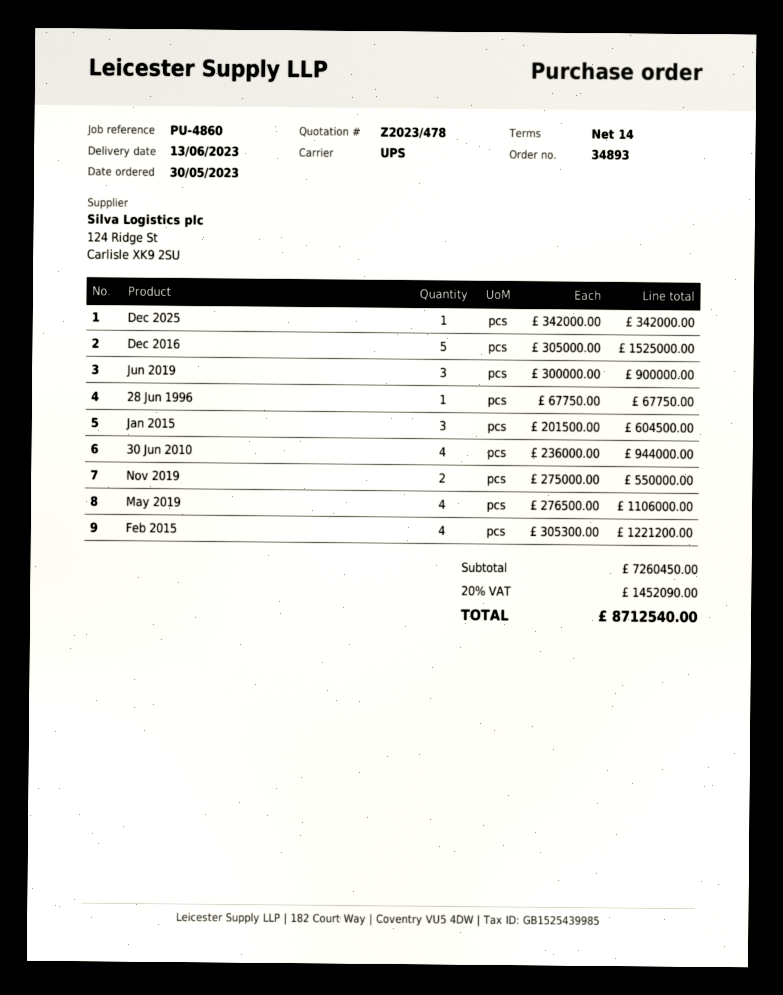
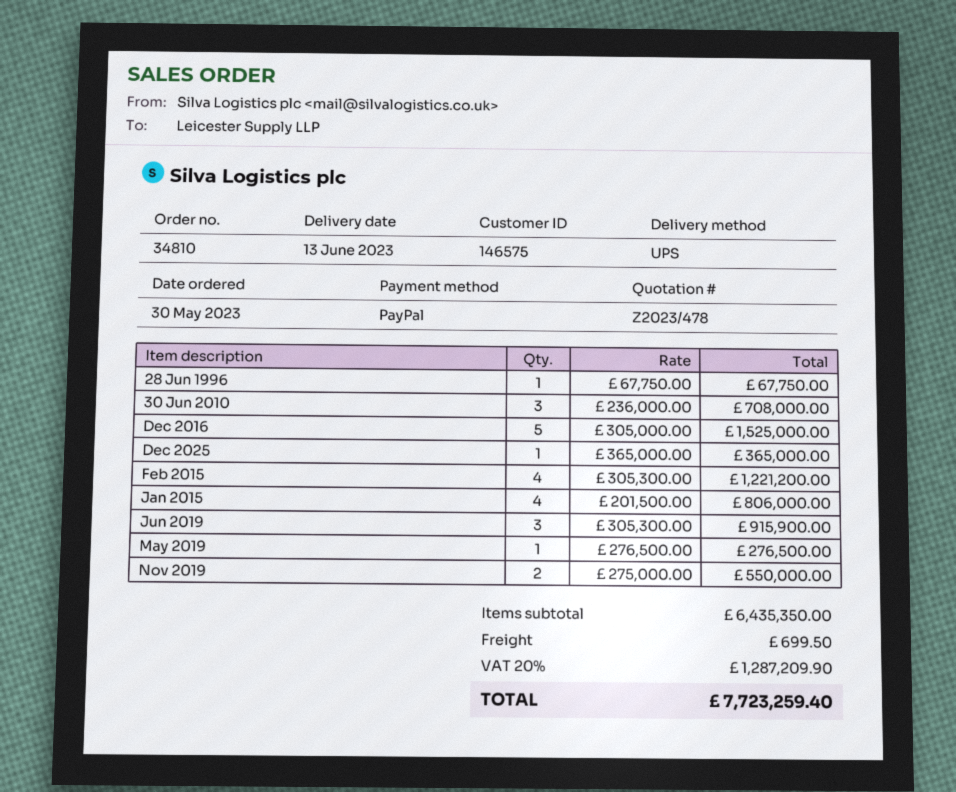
order number: 34893 -> 34810
Dec 2025: 1 x 342000.00 = 342000.00 -> 1 x 365000.00 = 365000.00
Jun 2019: 3 x 300000.00 = 900000.00 -> 3 x 305300.00 = 915900.00
Jan 2015: 3 x 201500.00 = 604500.00 -> 4 x 201500.00 = 806000.00
30 Jun 2010: 4 x 236000.00 = 944000.00 -> 3 x 236000.00 = 708000.00
May 2019: 4 x 276500.00 = 1106000.00 -> 1 x 276500.00 = 276500.00
subtotal: 7260450.00 -> 6435350.00
shipping: none -> 699.50
tax: 20% = 1452090.00 -> 20% = 1287209.90
total: 8712540.00 -> 7723259.40

